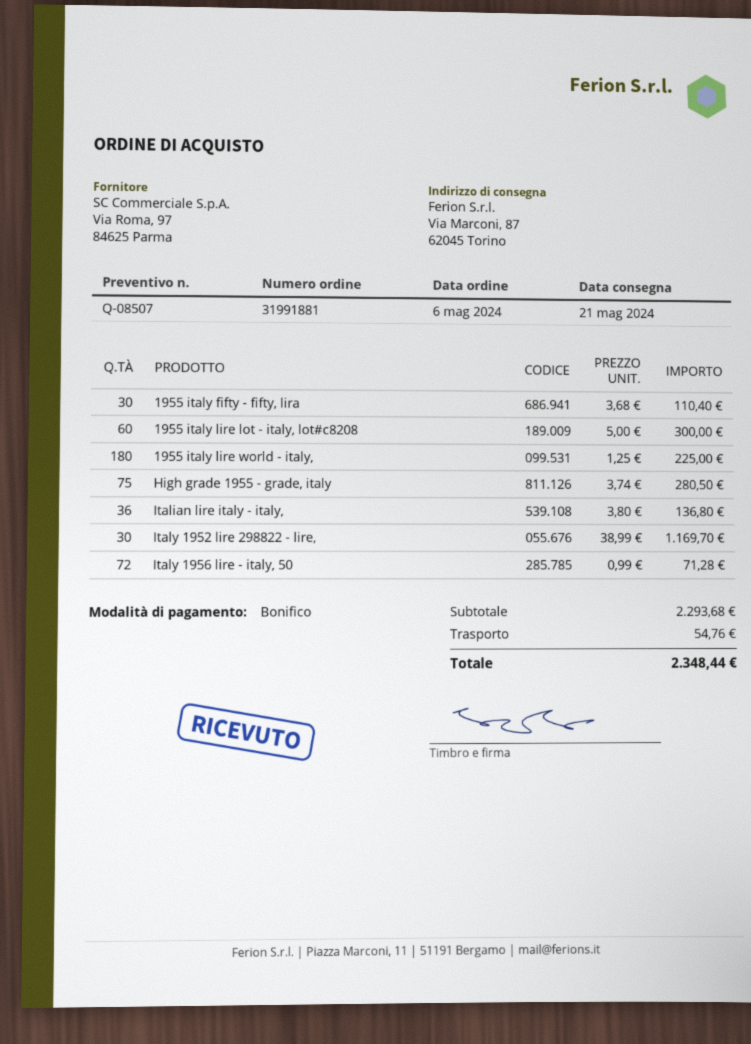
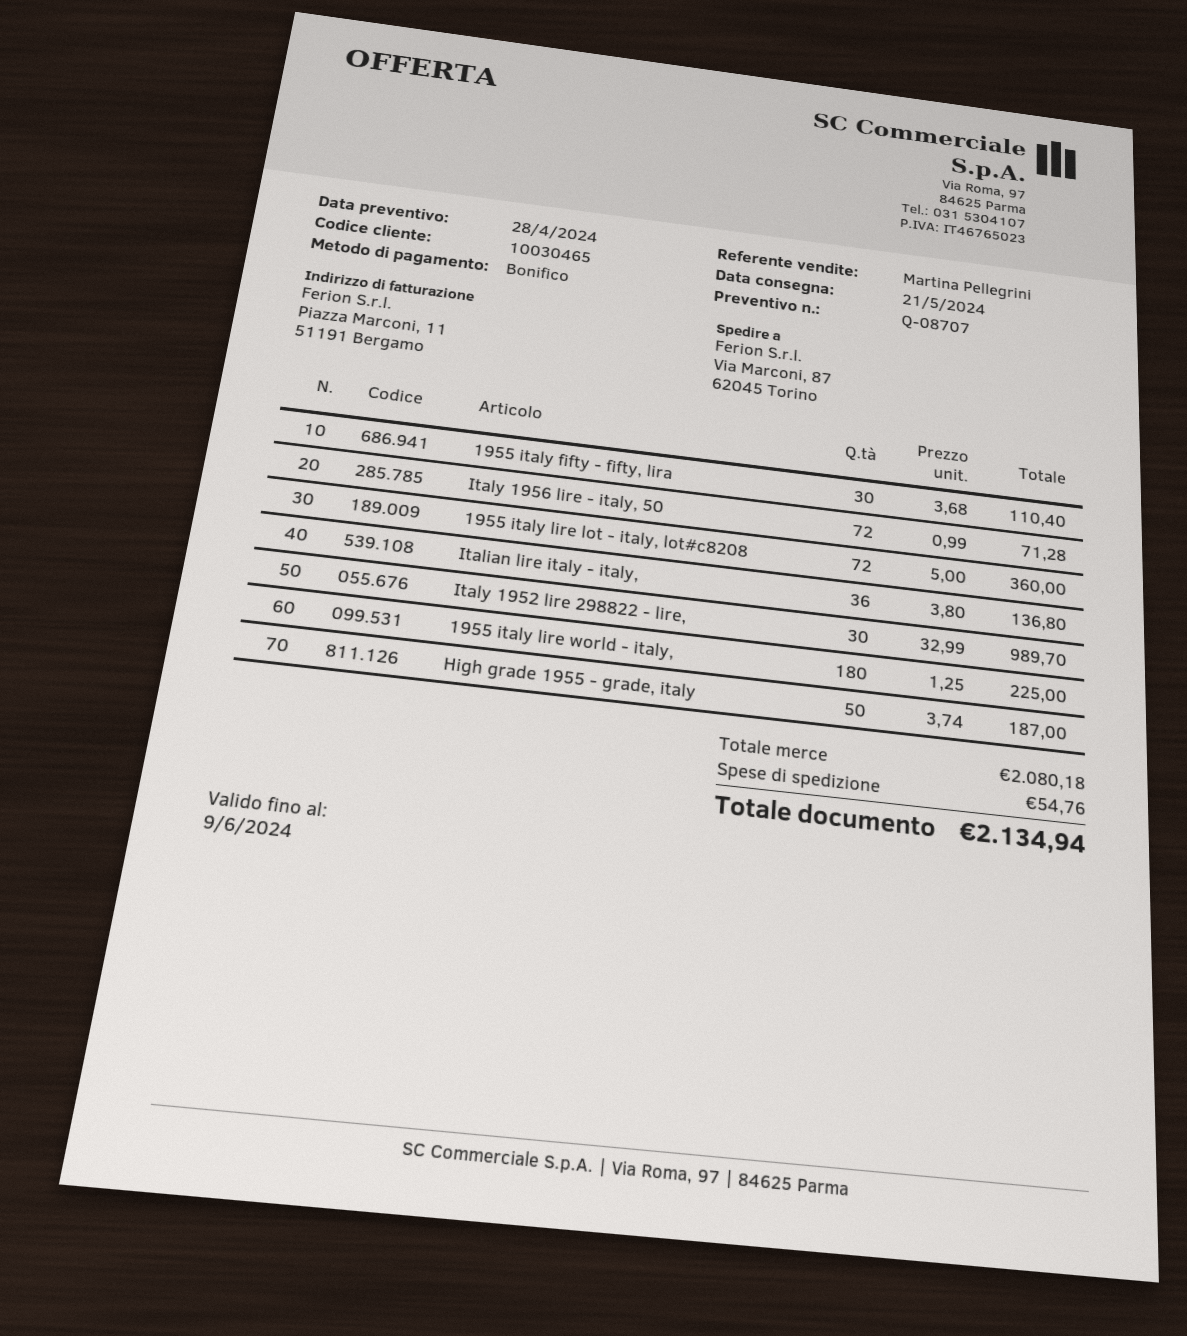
quote number: Q-08507 -> Q-08707
1955 italy lire lot - italy, lot#c8208: 60 x 5.00 = 300.00 -> 72 x 5.00 = 360.00
High grade 1955 - grade, italy: 75 x 3.74 = 280.50 -> 50 x 3.74 = 187.00
Italy 1952 lire 298822 - lire,: 30 x 38.99 = 1169.70 -> 30 x 32.99 = 989.70
subtotal: 2293.68 -> 2080.18
total: 2348.44 -> 2134.94

